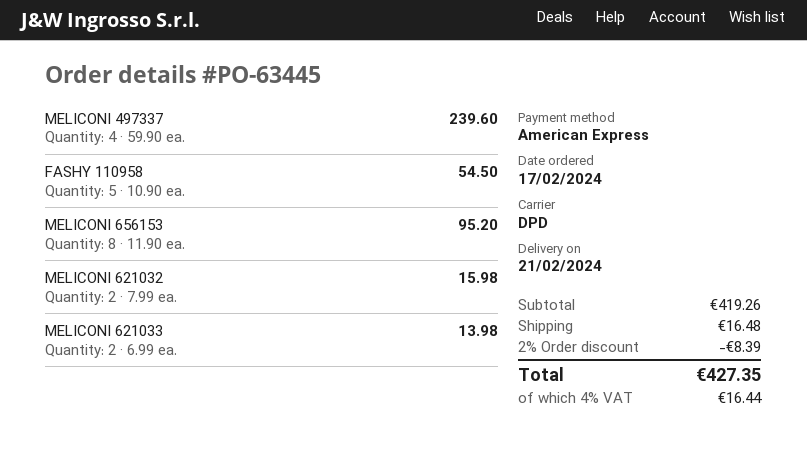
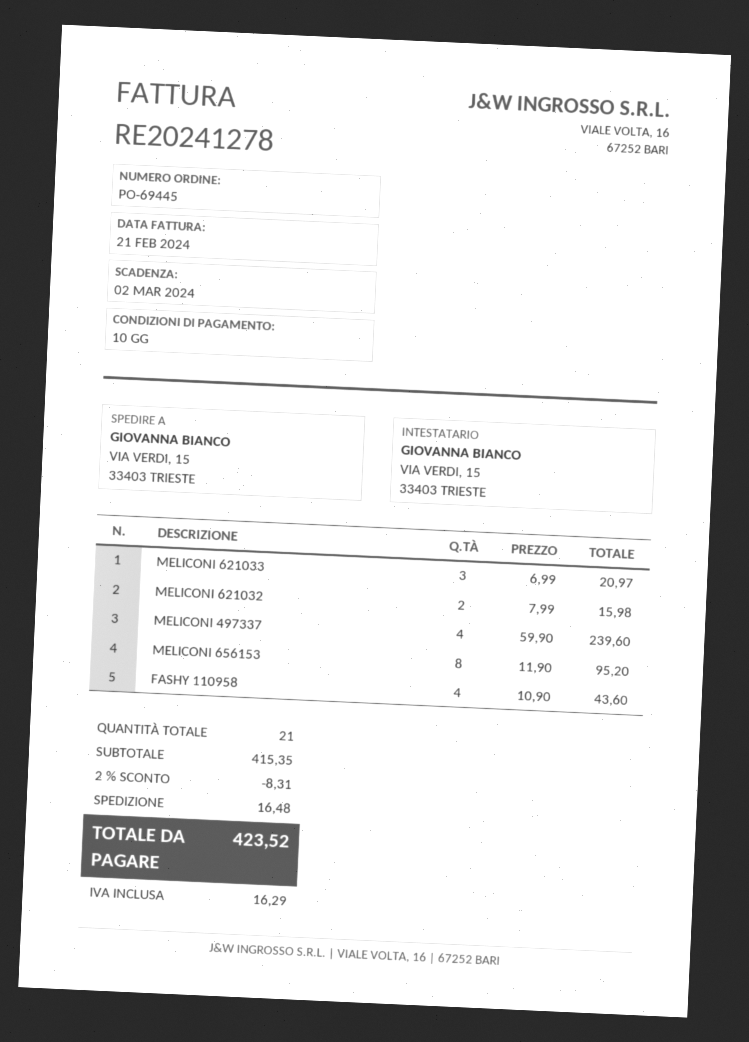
order number: PO-63445 -> PO-69445
FASHY 110958: 5 x 10.90 = 54.50 -> 4 x 10.90 = 43.60
MELICONI 621033: 2 x 6.99 = 13.98 -> 3 x 6.99 = 20.97
subtotal: 419.26 -> 415.35
discount: 2% = 8.39 -> 2% = 8.31
tax: 16.44 -> 16.29
total: 427.35 -> 423.52

